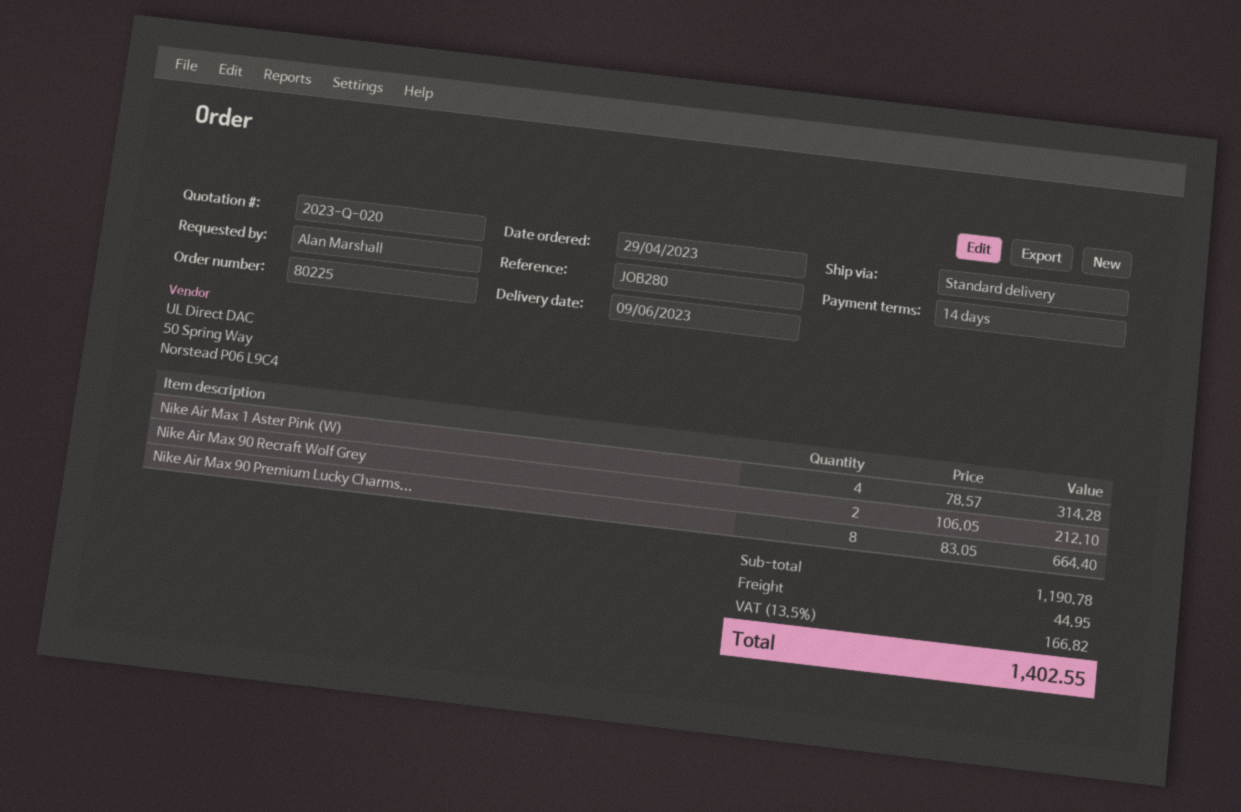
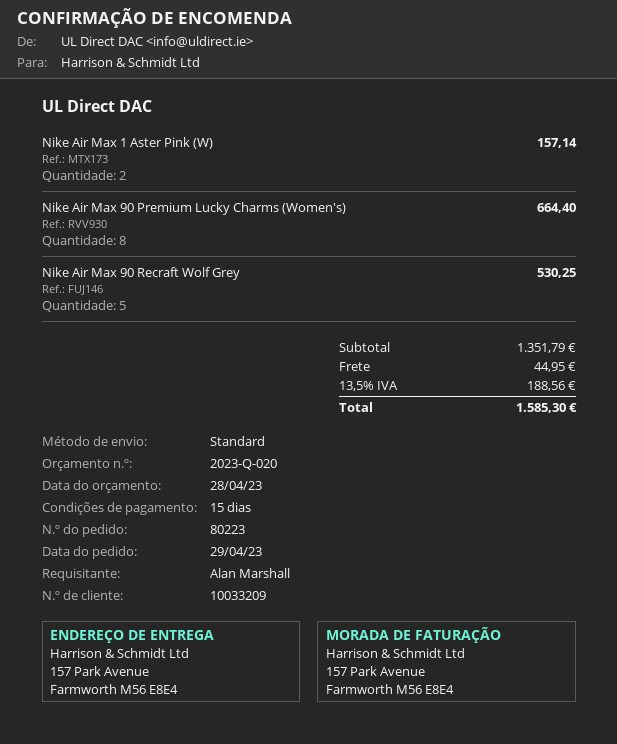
order number: 80225 -> 80223
payment terms: 14 days -> 15 days
Nike Air Max 1 Aster Pink (W): 4 for 314.28 -> 2 for 157.14
Nike Air Max 90 Recraft Wolf Grey: 2 for 212.10 -> 5 for 530.25
subtotal: 1190.78 -> 1351.79
tax: 13.5% = 166.82 -> 13.5% = 188.56
total: 1402.55 -> 1585.30

